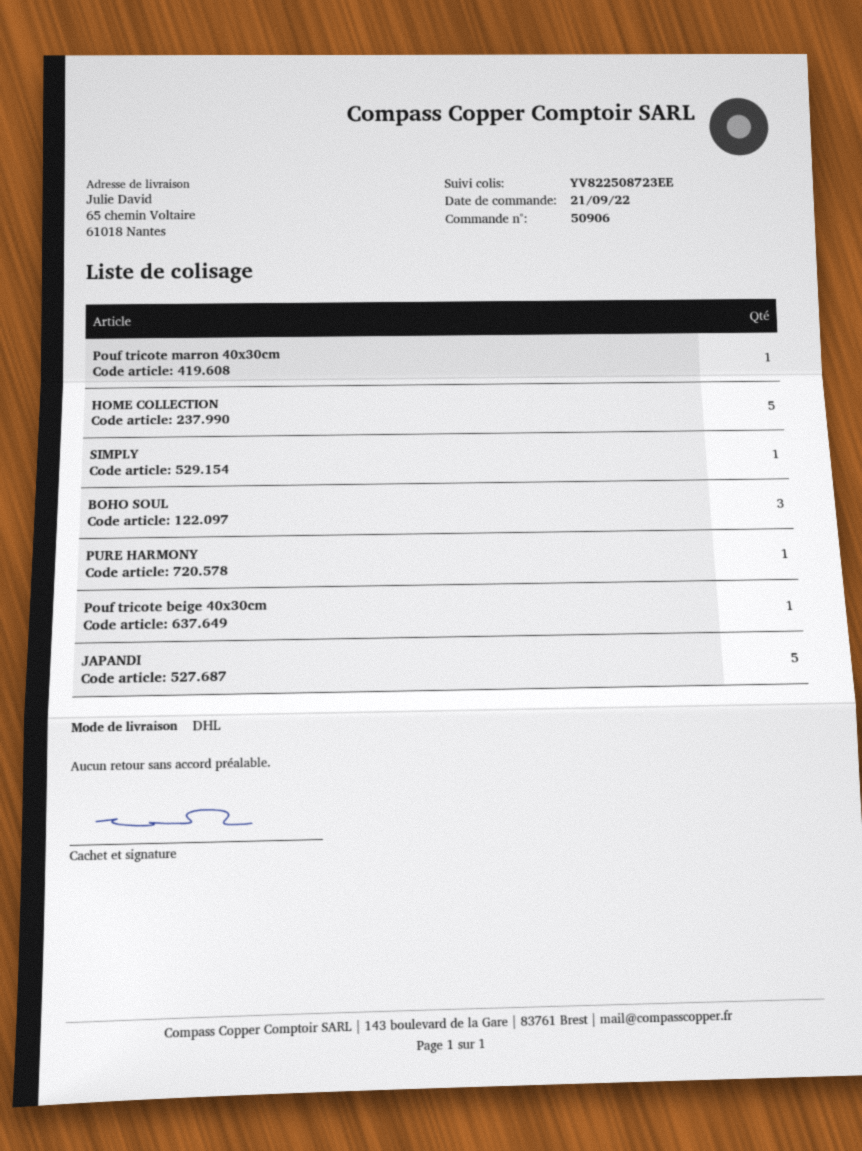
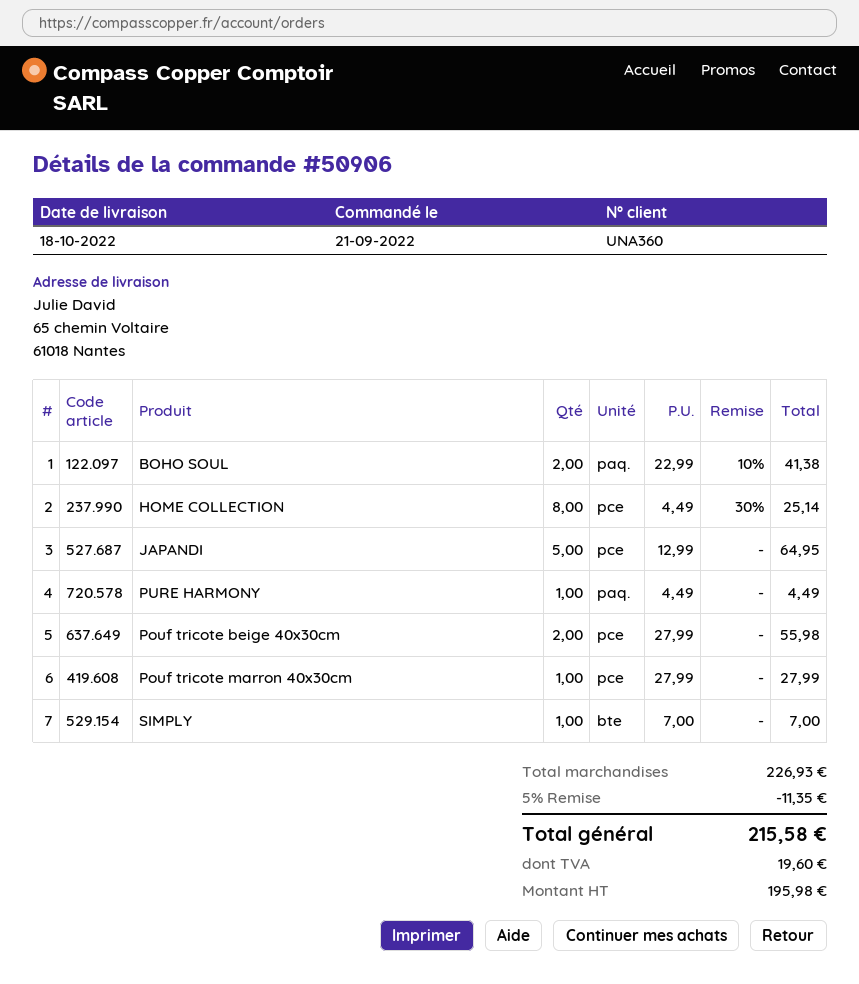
HOME COLLECTION: 5 -> 8
BOHO SOUL: 3 -> 2
Pouf tricote beige 40x30cm: 1 -> 2

